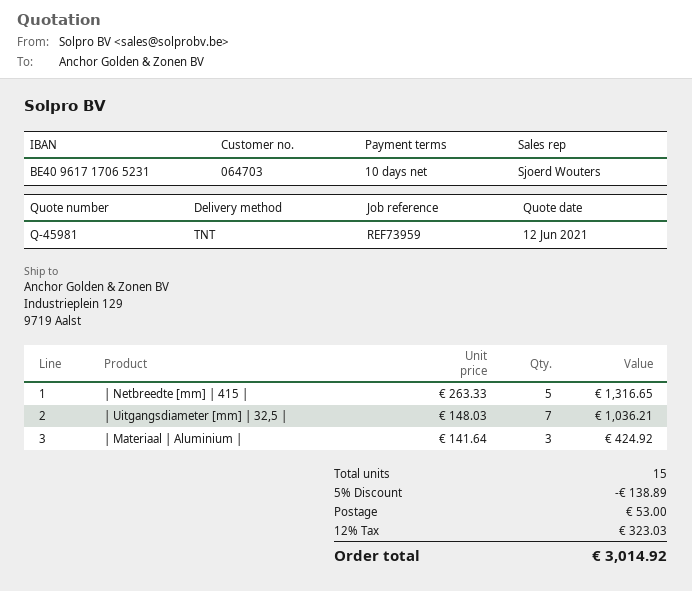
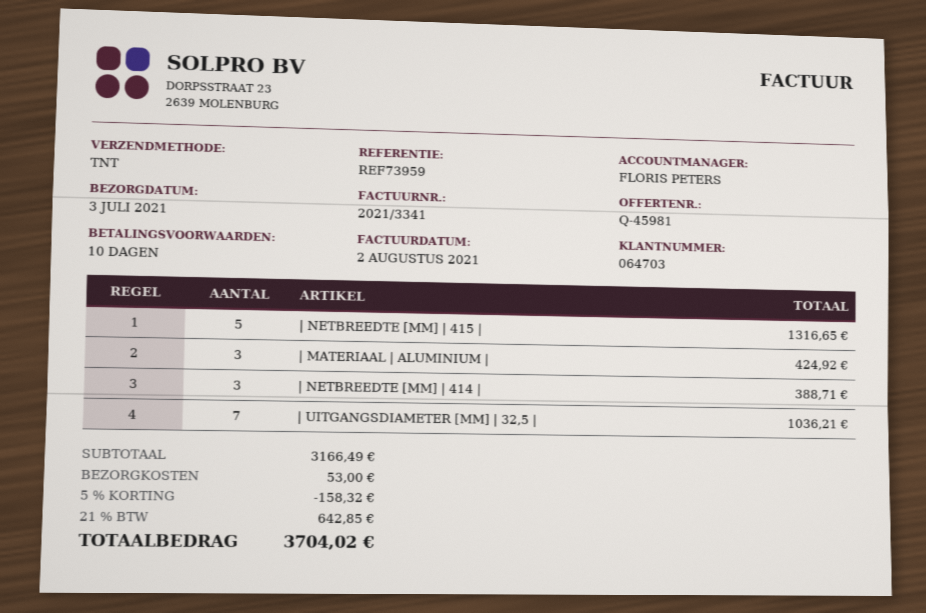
sales rep: Sjoerd Wouters -> FLORIS PETERS
| NETBREEDTE [MM] | 414 |: none -> 3 for 388.71
discount: 5% = 138.89 -> 5% = 158.32
tax: 12% = 323.03 -> 21% = 642.85
total: 3014.92 -> 3704.02

